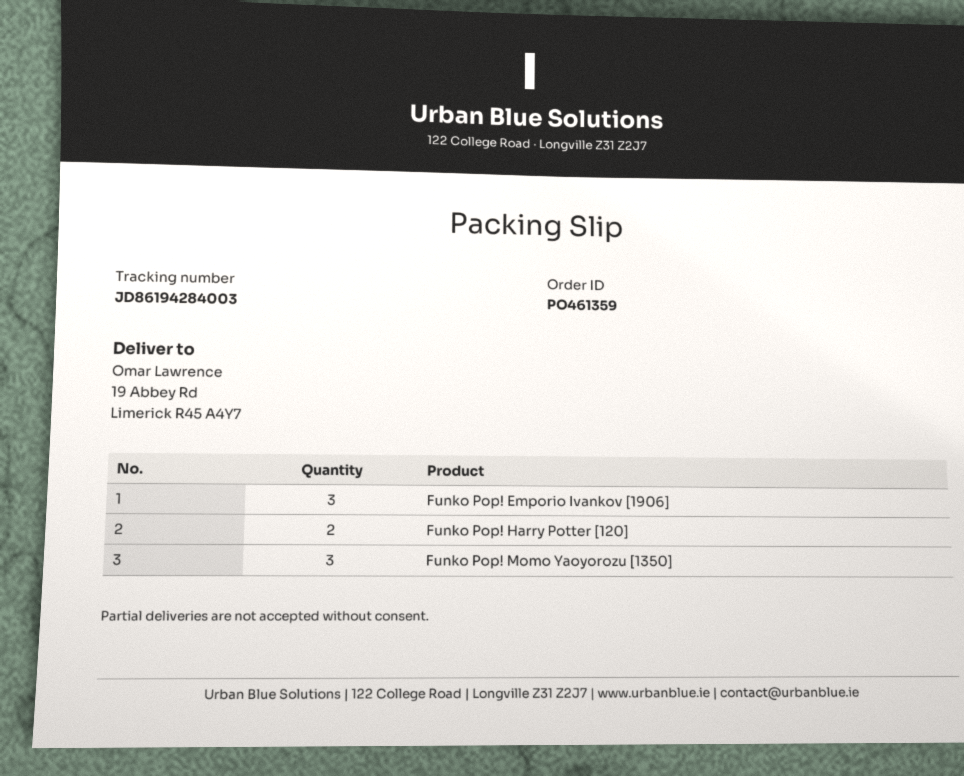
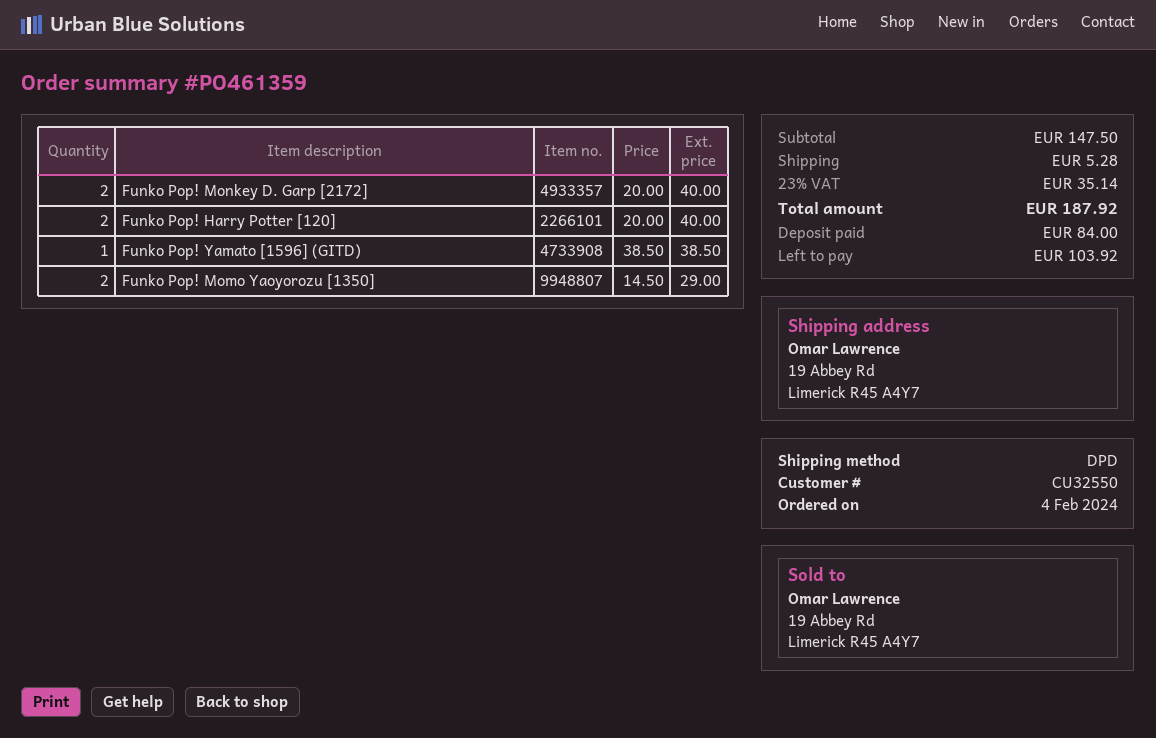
Funko Pop! Emporio Ivankov [1906]: 3 -> none
Funko Pop! Momo Yaoyorozu [1350]: 3 -> 2
Funko Pop! Monkey D. Garp [2172]: none -> 2
Funko Pop! Yamato [1596] (GITD): none -> 1

